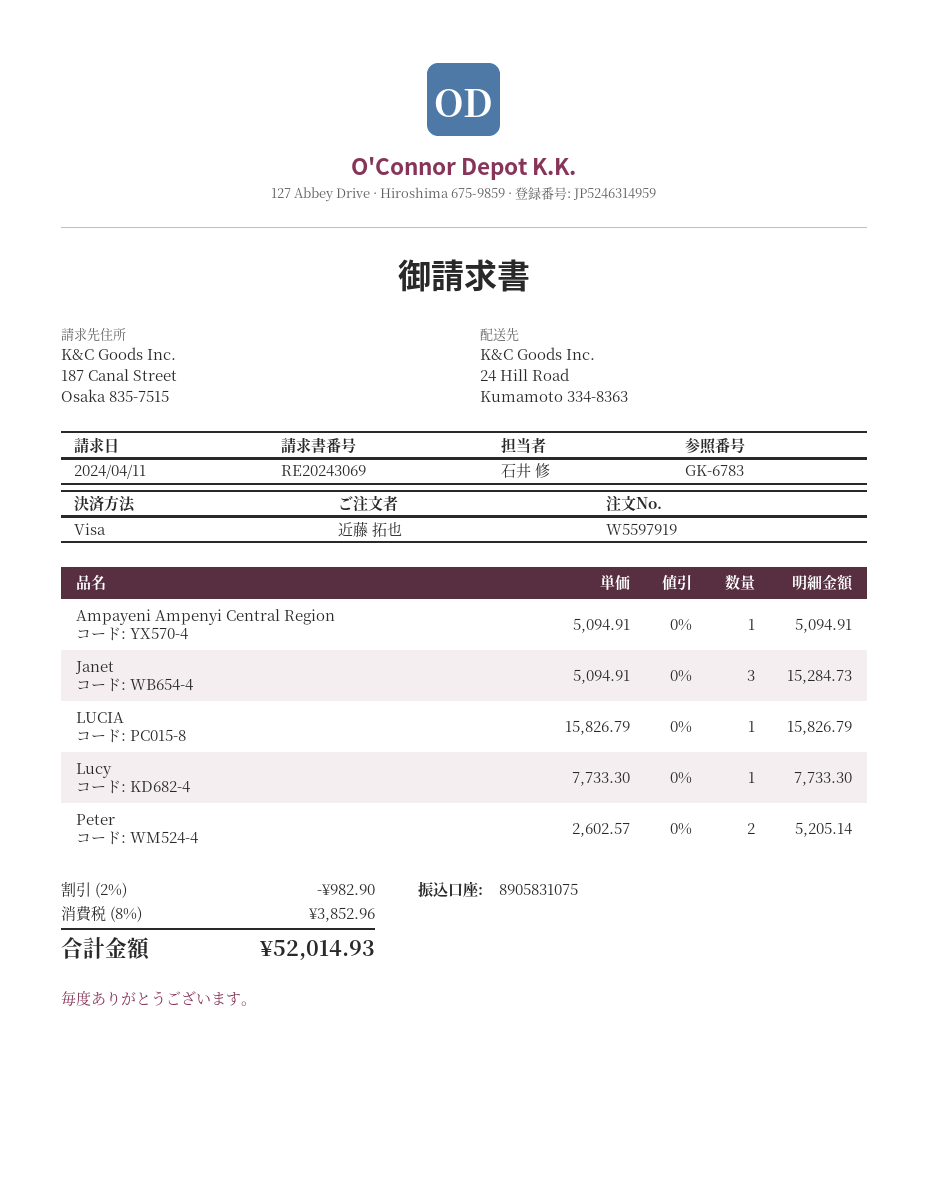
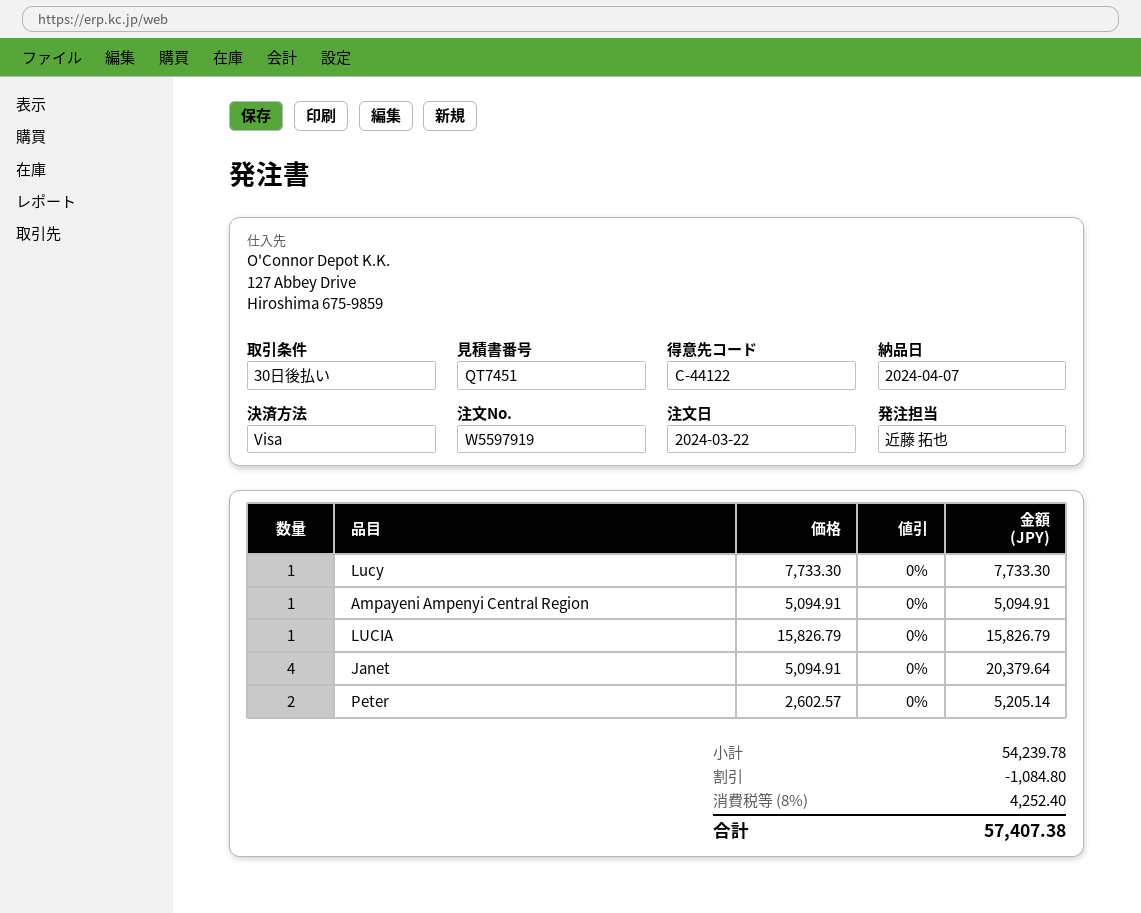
Janet: 3 x 5094.91 = 15284.73 -> 4 x 5094.91 = 20379.64
discount: 982.90 -> 1084.80
tax: 8% = 3852.96 -> 8% = 4252.40
total: 52014.93 -> 57407.38

